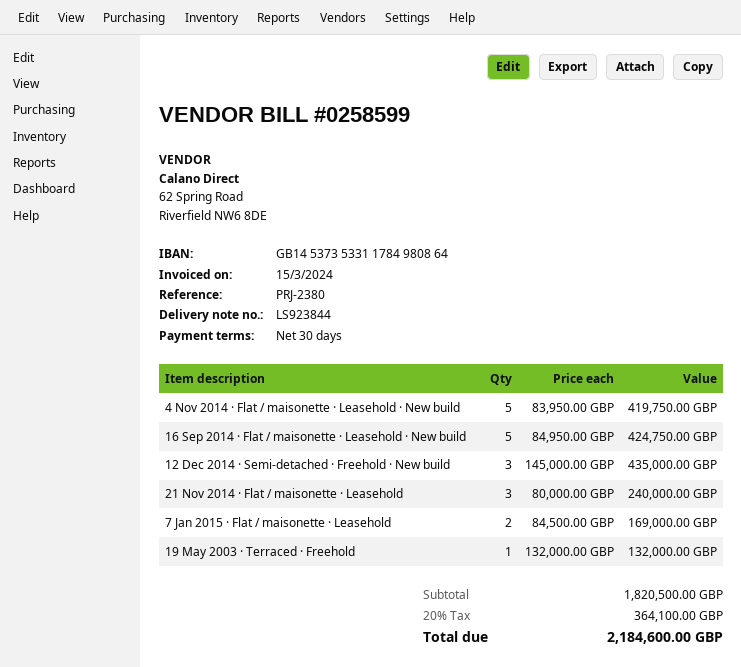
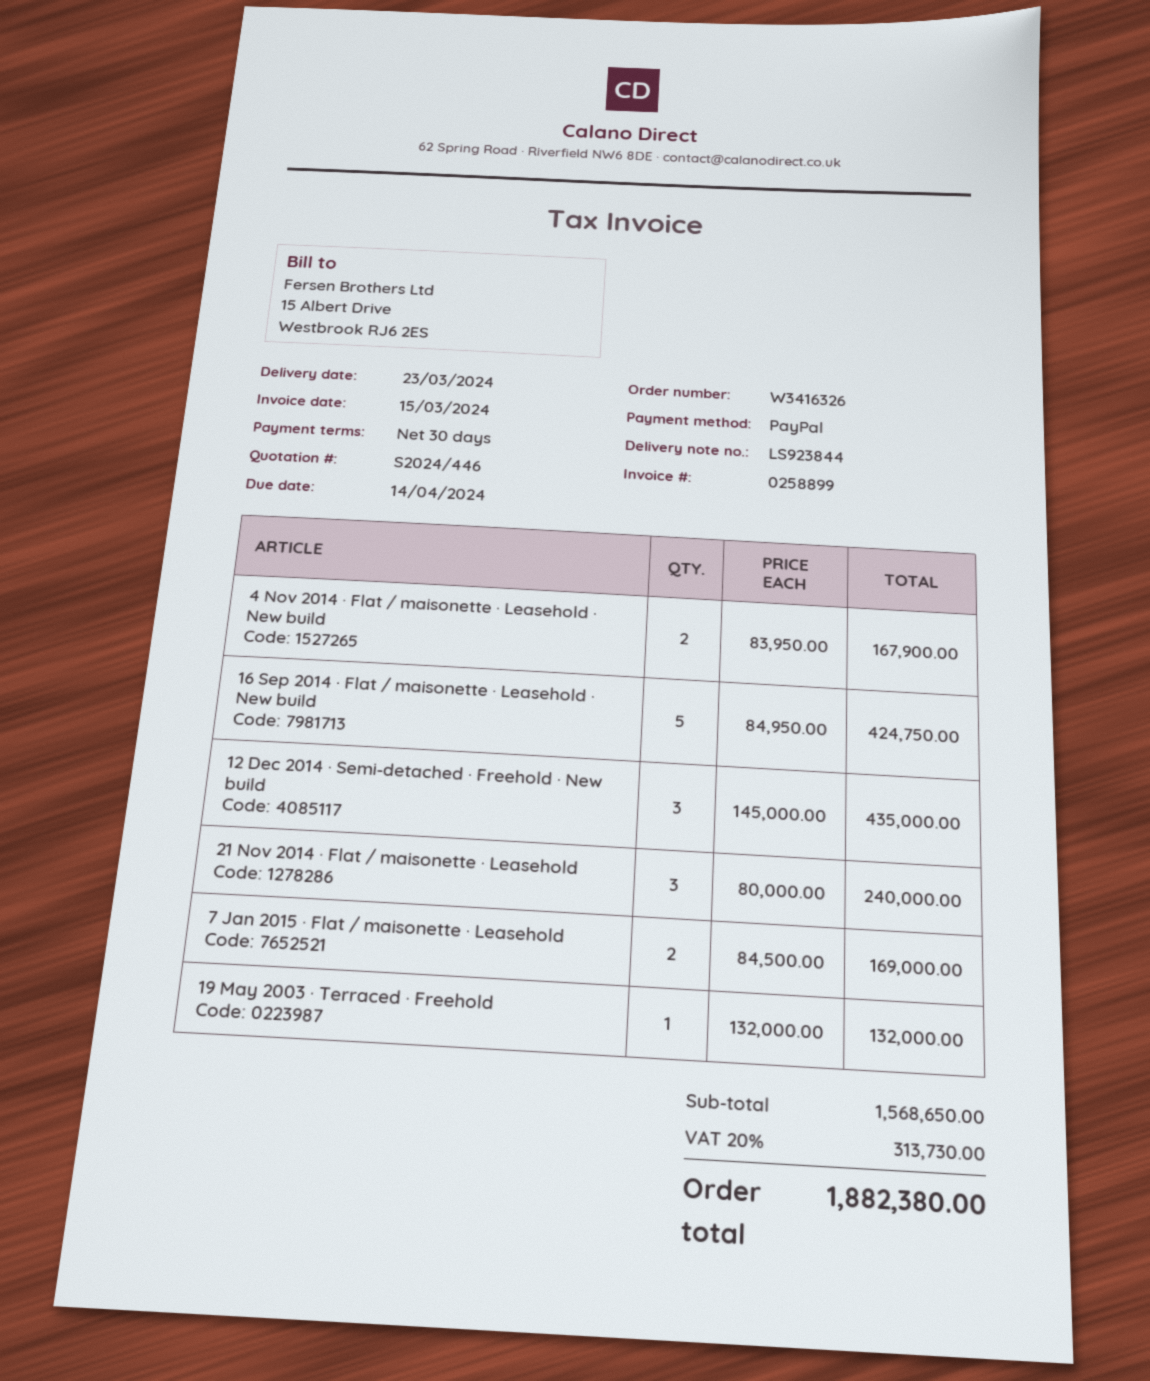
invoice number: 0258599 -> 0258899
4 Nov 2014 · Flat / maisonette · Leasehold · New build: 5 x 83950.00 = 419750.00 -> 2 x 83950.00 = 167900.00
subtotal: 1820500.00 -> 1568650.00
tax: 20% = 364100.00 -> 20% = 313730.00
total: 2184600.00 -> 1882380.00

